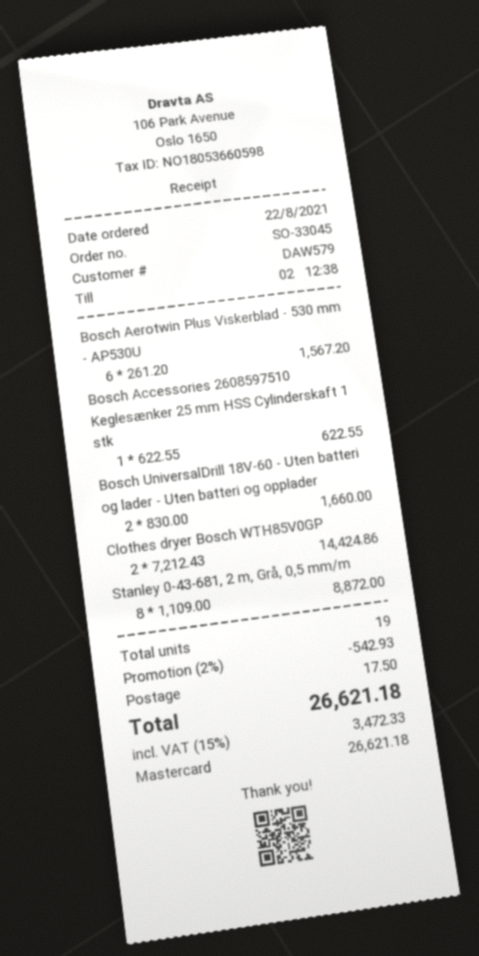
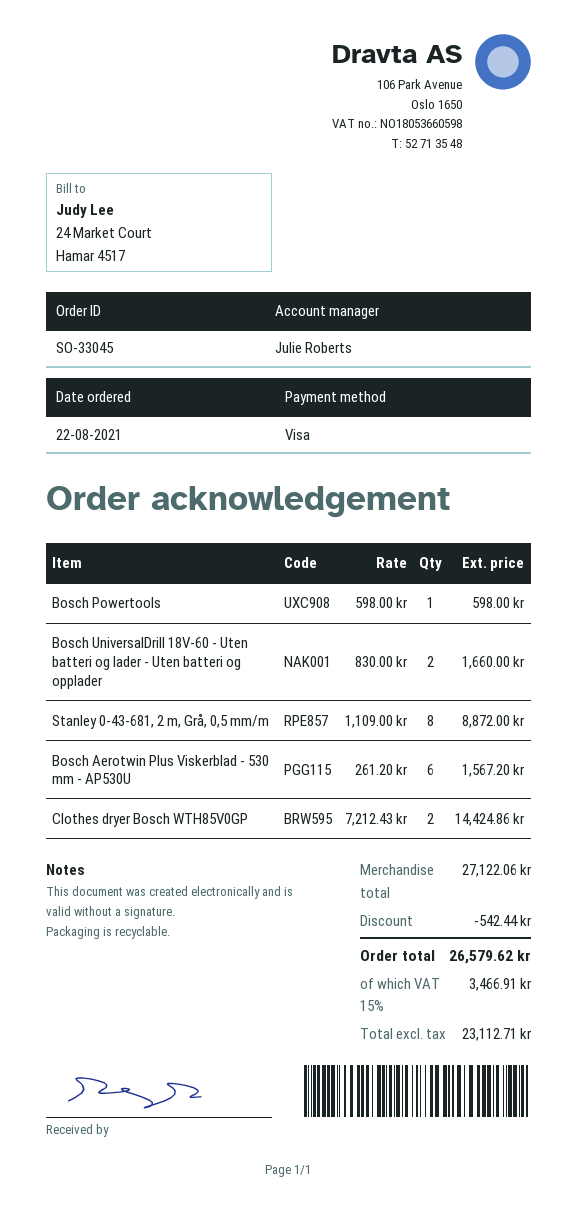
payment method: Mastercard -> Visa
Bosch Accessories 2608597510 Keglesænker 25 mm HSS Cylinderskaft 1 stk: 1 x 622.55 = 622.55 -> none
Bosch Powertools: none -> 1 x 598.00 = 598.00
discount: 542.93 -> 542.44
shipping: 17.50 -> none
tax: 15% = 3472.33 -> 15% = 3466.91
total: 26621.18 -> 26579.62

